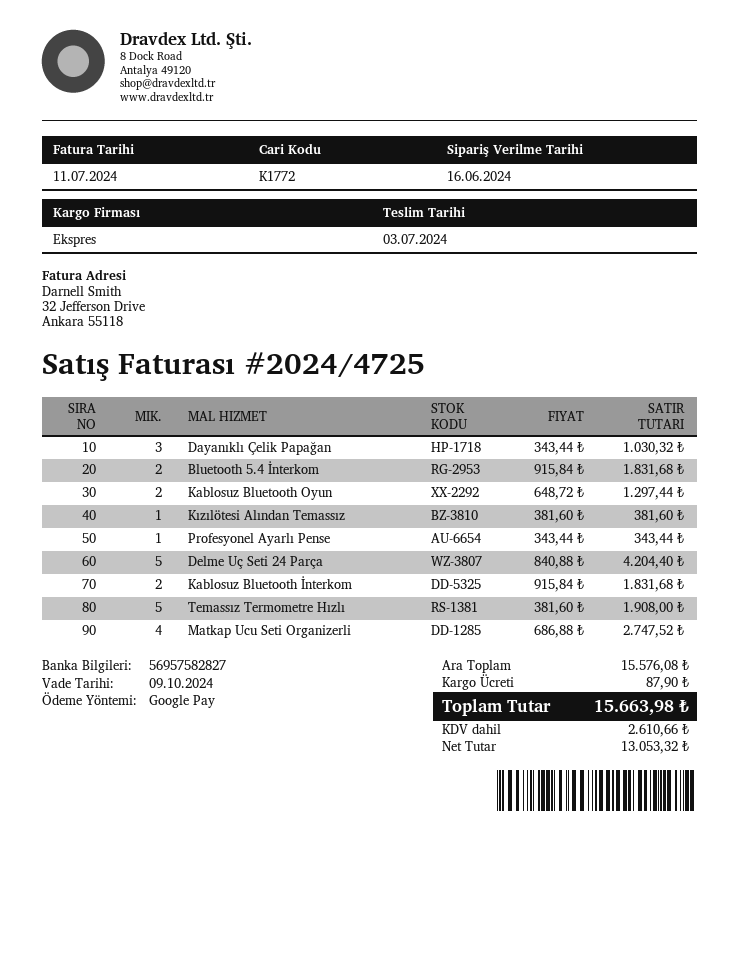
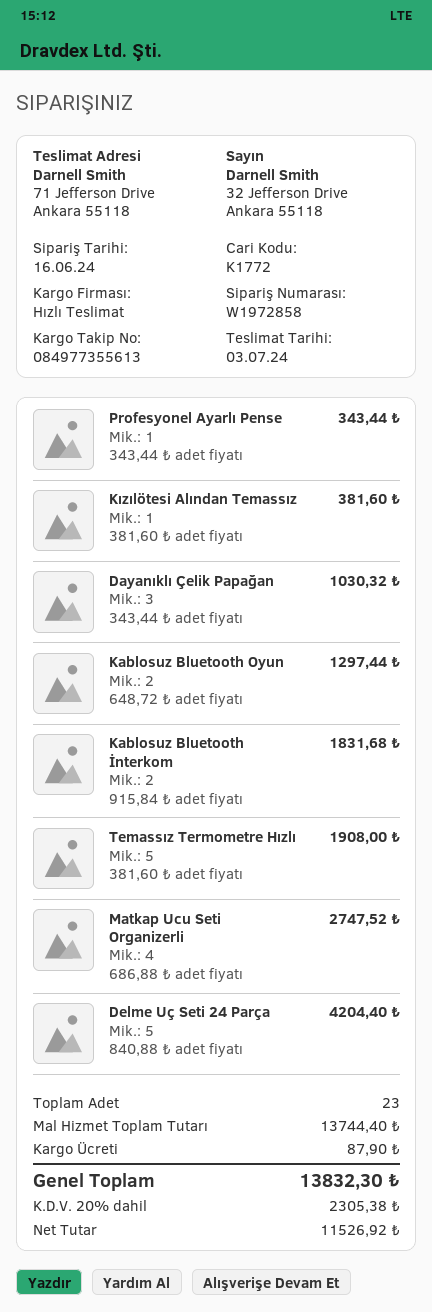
Bluetooth 5.4 İnterkom: 2 x 915.84 = 1831.68 -> none
subtotal: 15576.08 -> 13744.40
net: 13053.32 -> 11526.92
tax: 2610.66 -> 2305.38
total: 15663.98 -> 13832.30

